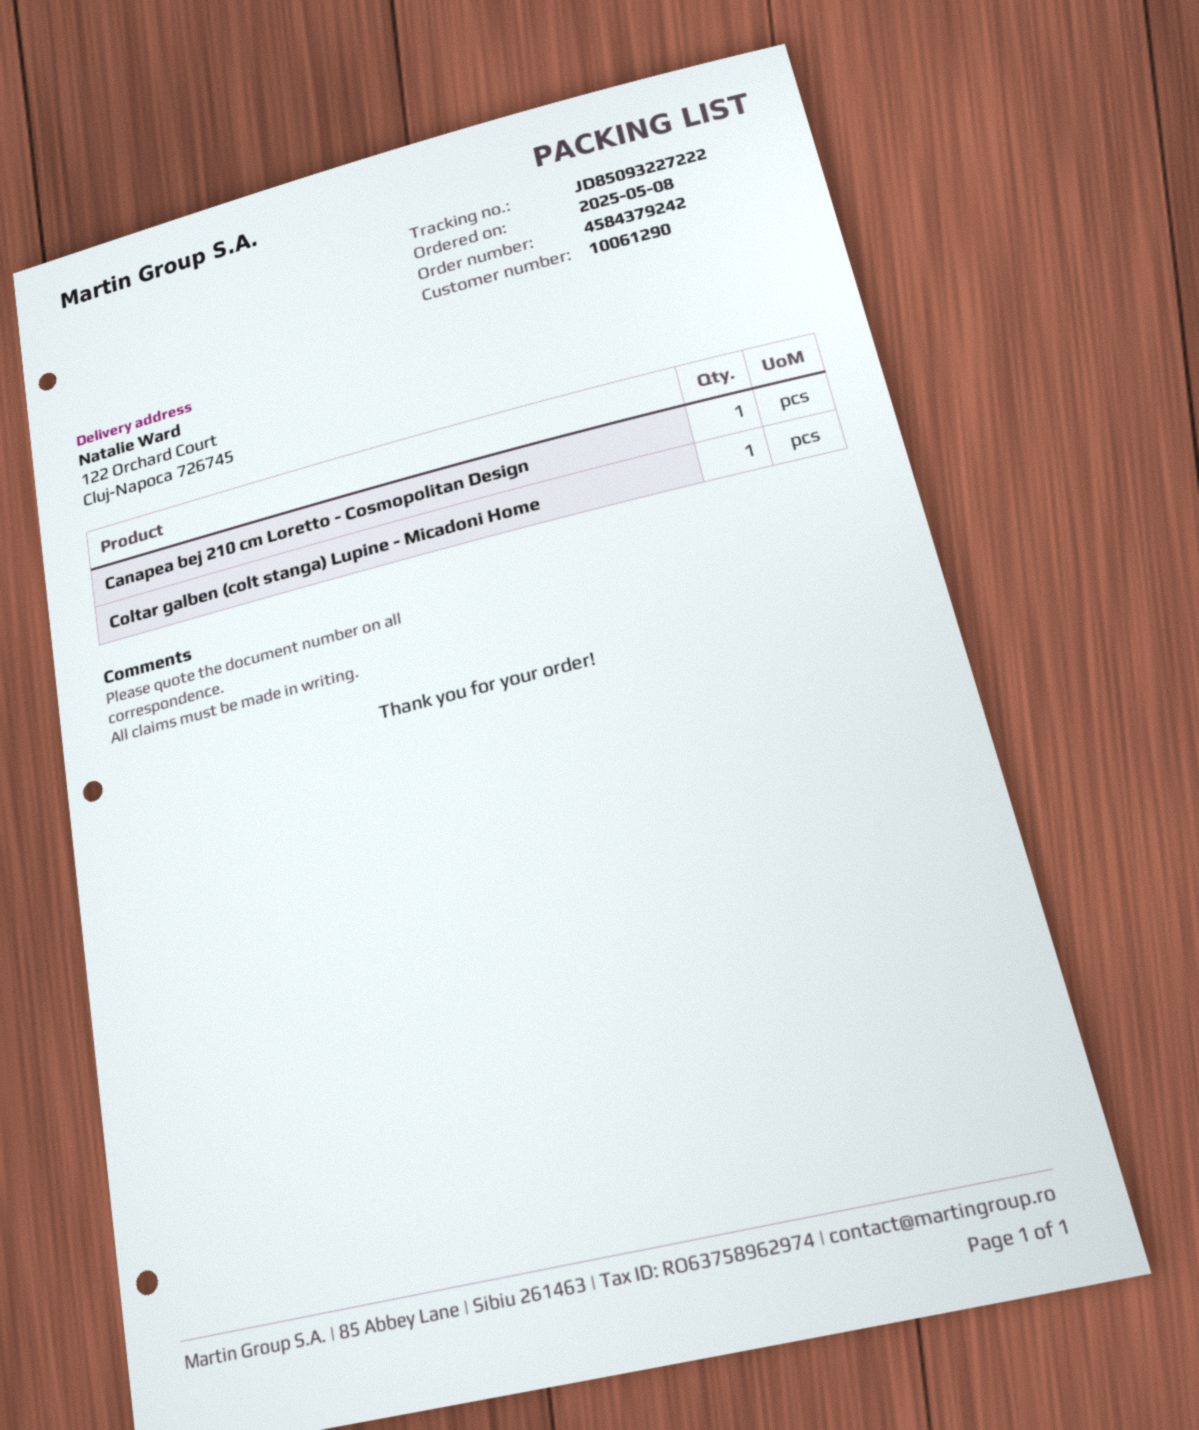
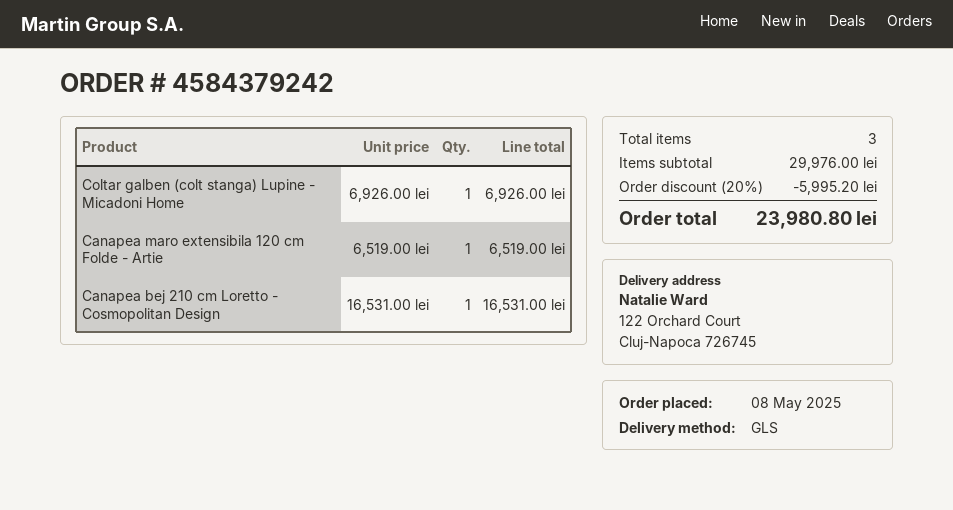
Canapea maro extensibila 120 cm Folde - Artie: none -> 1

